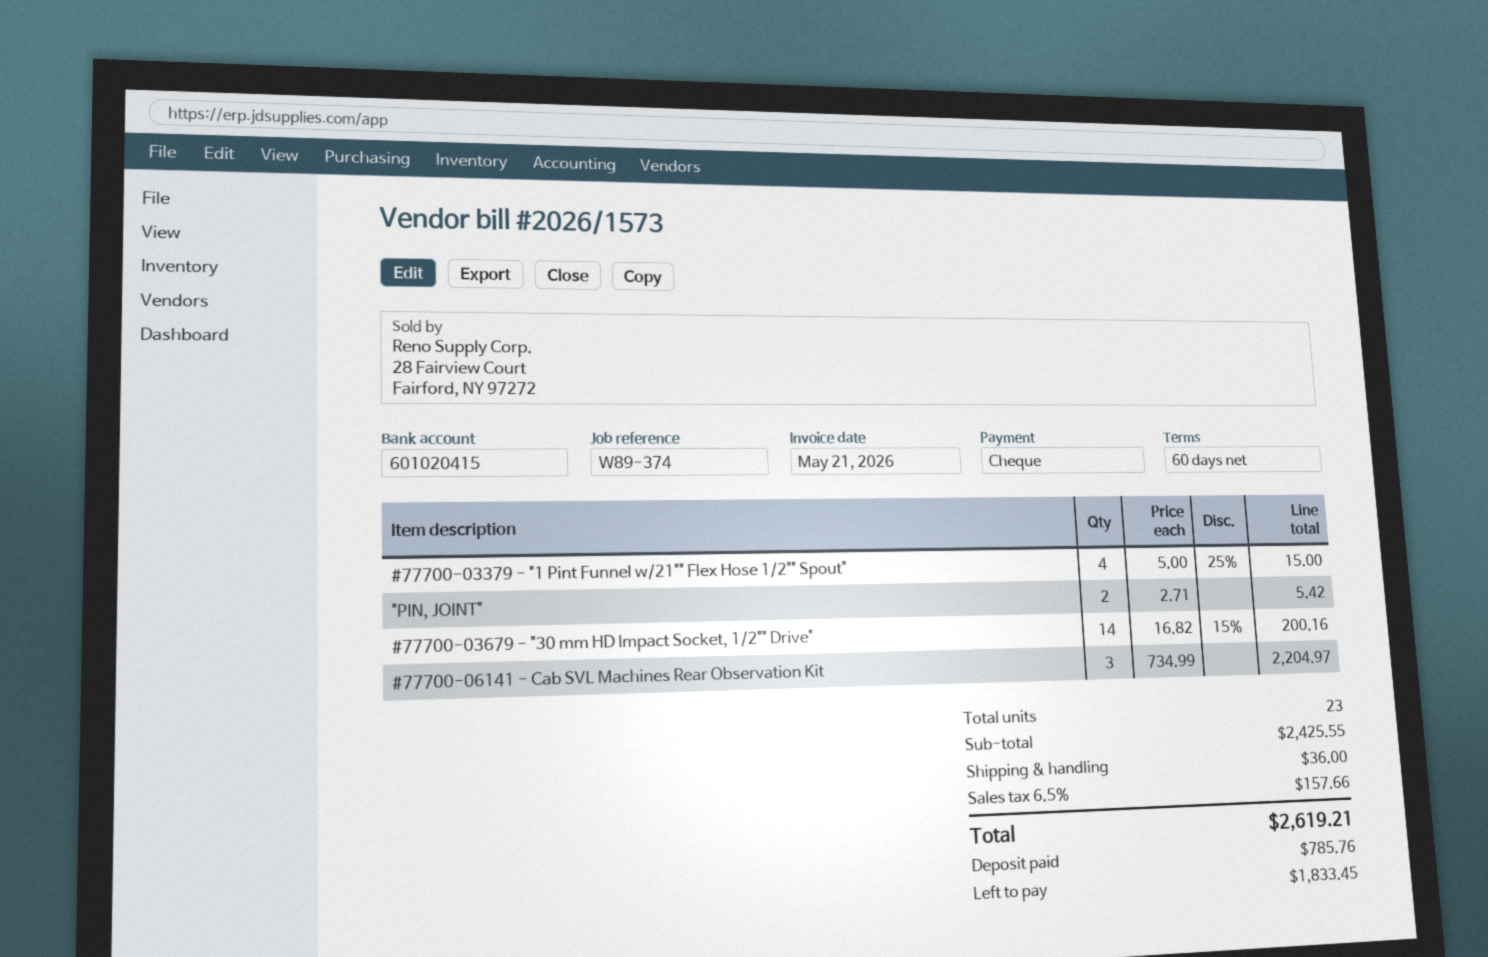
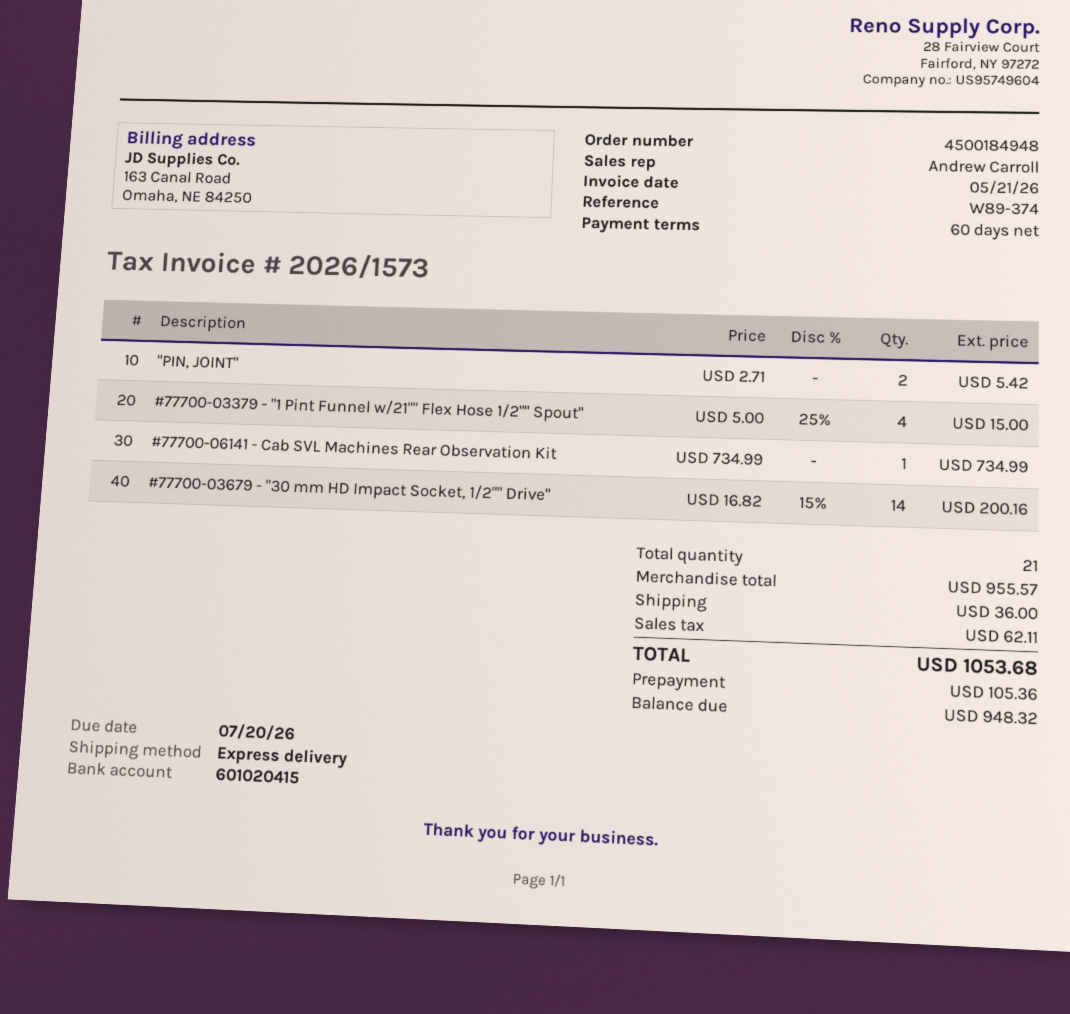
#77700-06141 - Cab SVL Machines Rear Observation Kit: 3 x 734.99 = 2204.97 -> 1 x 734.99 = 734.99
total quantity: 23 -> 21
subtotal: 2425.55 -> 955.57
tax: 157.66 -> 62.11
total: 2619.21 -> 1053.68
deposit: 785.76 -> 105.36
balance: 1833.45 -> 948.32

